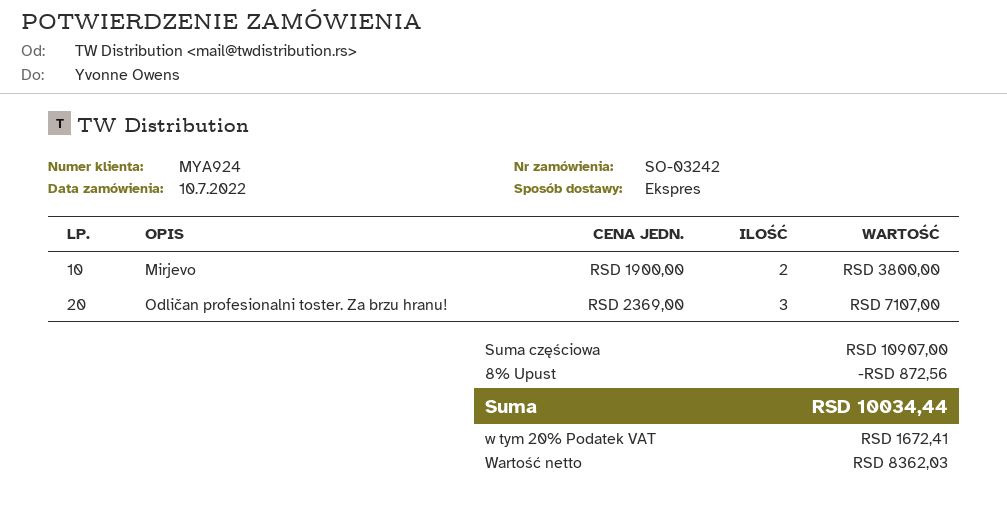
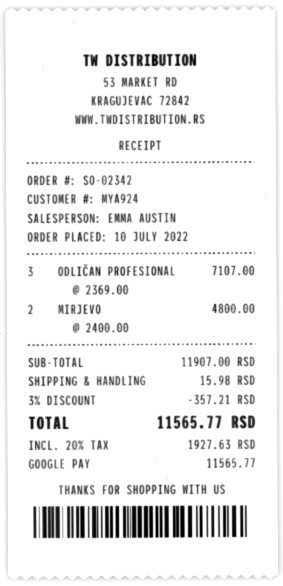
order number: SO-03242 -> SO-02342
Mirjevo: 2 x 1900.00 = 3800.00 -> 2 x 2400.00 = 4800.00
subtotal: 10907.00 -> 11907.00
discount: 8% = 872.56 -> 3% = 357.21
shipping: none -> 15.98
tax: 20% = 1672.41 -> 20% = 1927.63
total: 10034.44 -> 11565.77

